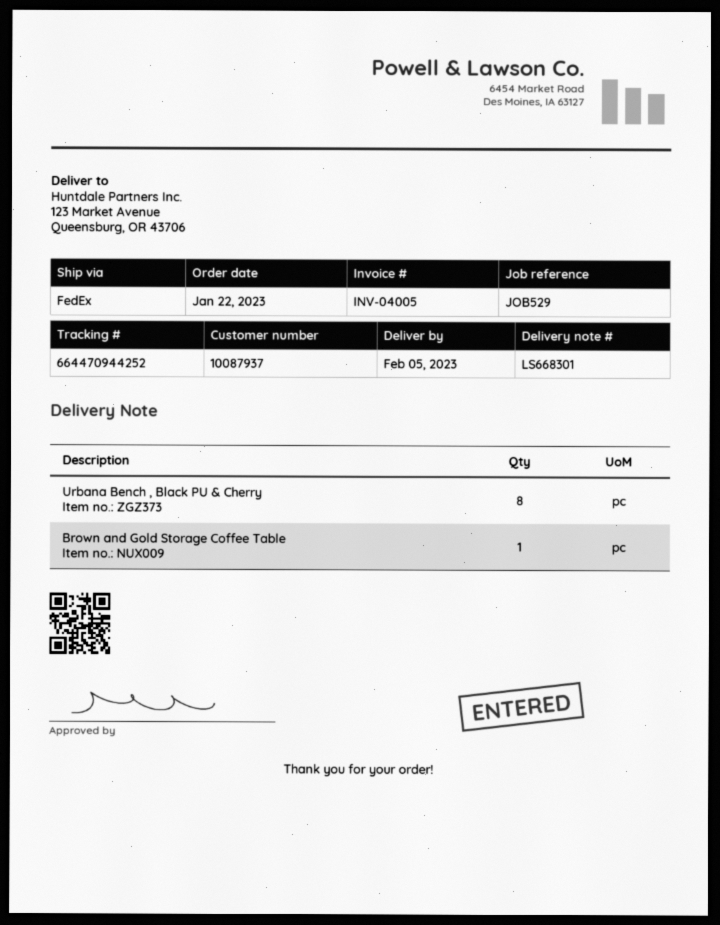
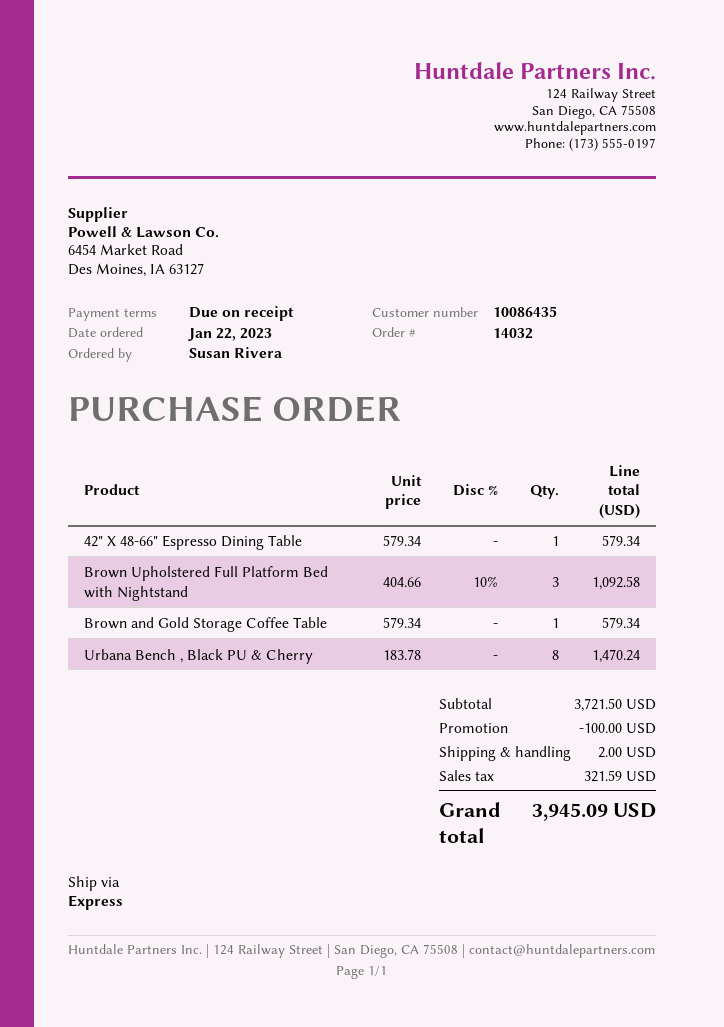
customer number: 10087937 -> 10086435
shipping method: FedEx -> express
42" X 48-66" Espresso Dining Table: none -> 1
Brown Upholstered Full Platform Bed with Nightstand: none -> 3

